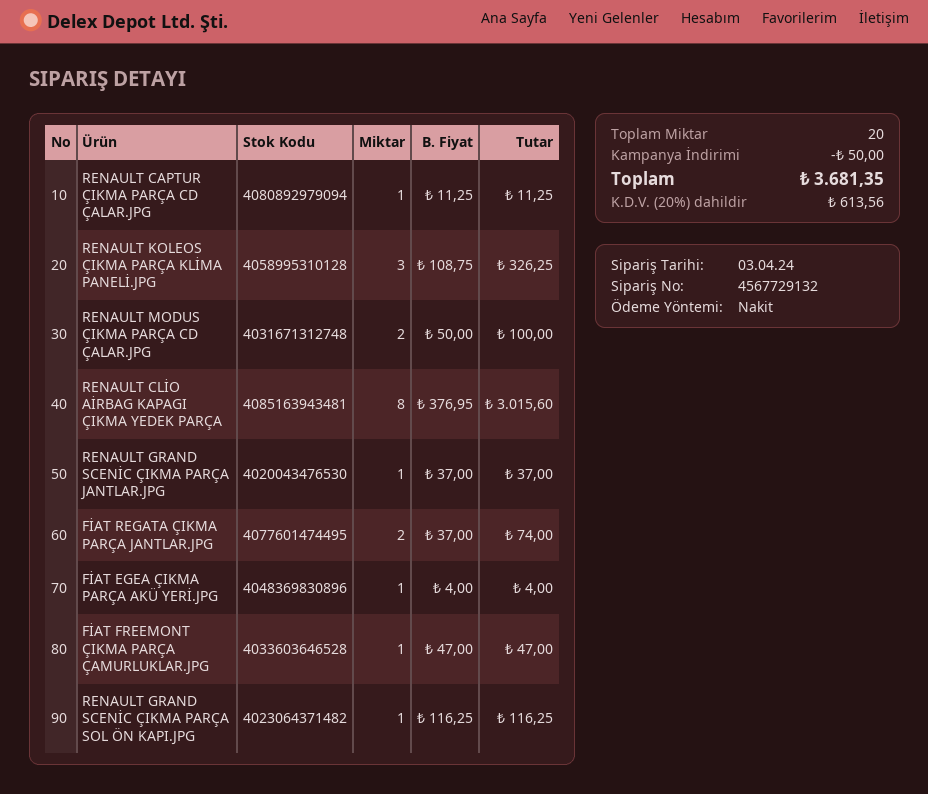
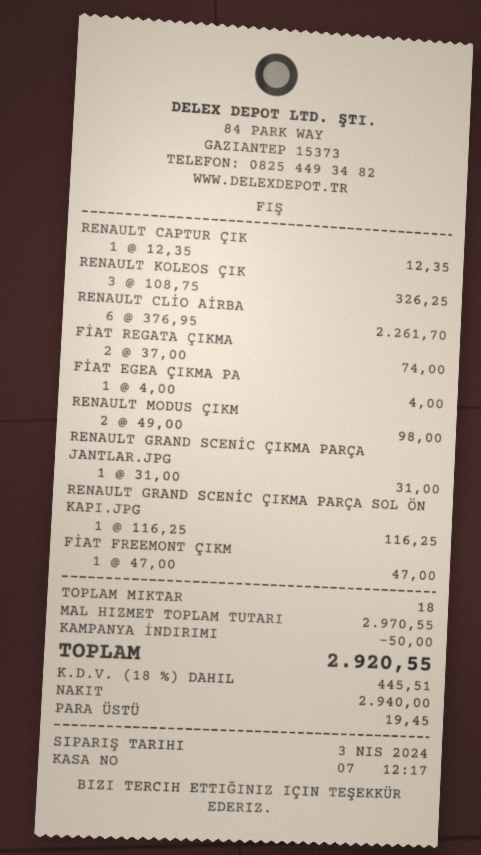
RENAULT CAPTUR ÇIKMA PARÇA CD ÇALAR.JPG: 1 x 11.25 = 11.25 -> 1 x 12.35 = 12.35
RENAULT MODUS ÇIKMA PARÇA CD ÇALAR.JPG: 2 x 50.00 = 100.00 -> 2 x 49.00 = 98.00
RENAULT CLİO AİRBAG KAPAGI ÇIKMA YEDEK PARÇA: 8 x 376.95 = 3015.60 -> 6 x 376.95 = 2261.70
RENAULT GRAND SCENİC ÇIKMA PARÇA JANTLAR.JPG: 1 x 37.00 = 37.00 -> 1 x 31.00 = 31.00
total quantity: 20 -> 18
tax: 20% = 613.56 -> 18% = 445.51
total: 3681.35 -> 2920.55

